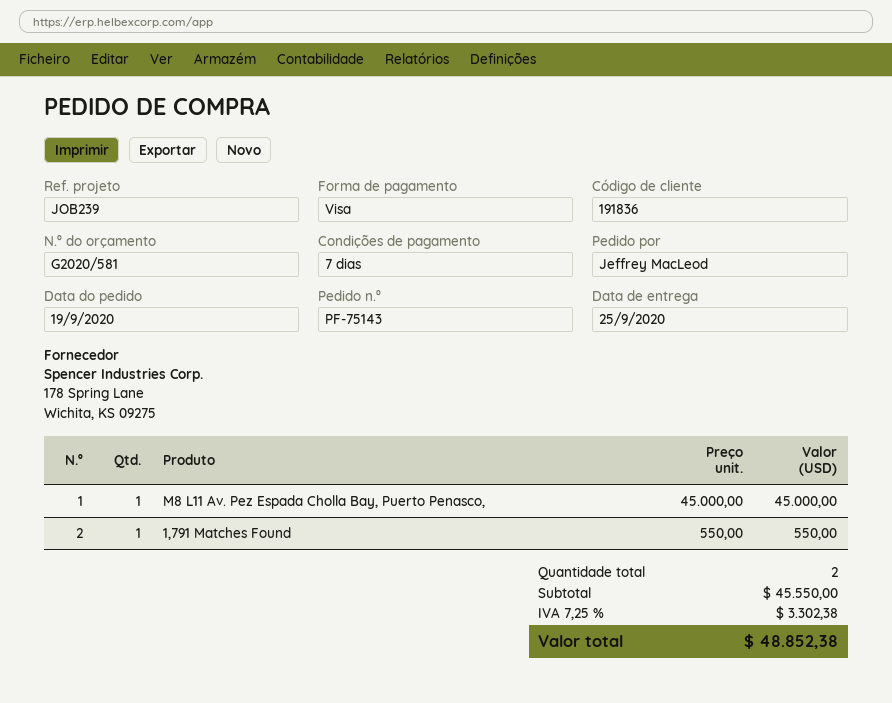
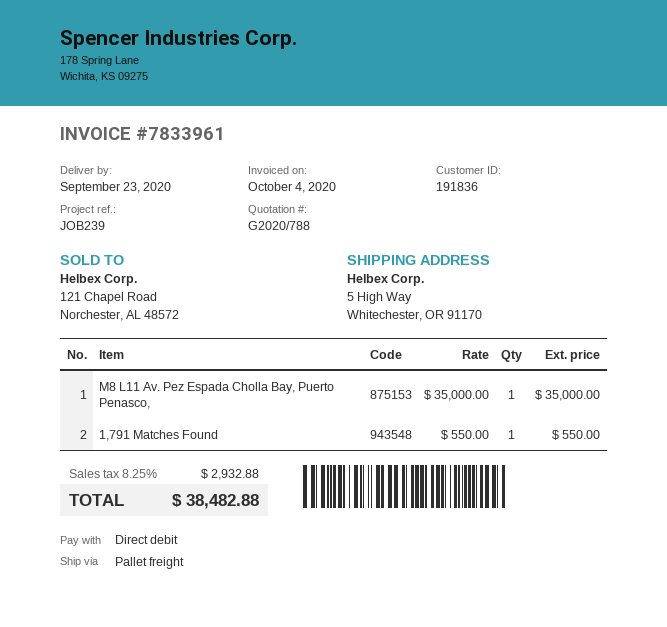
quote number: G2020/581 -> G2020/788
delivery date: 2020-09-25 -> 2020-09-23
payment method: Visa -> direct debit
M8 L11 Av. Pez Espada Cholla Bay, Puerto Penasco,: 1 x 45000.00 = 45000.00 -> 1 x 35000.00 = 35000.00
tax: 7.25% = 3302.38 -> 8.25% = 2932.88
total: 48852.38 -> 38482.88

